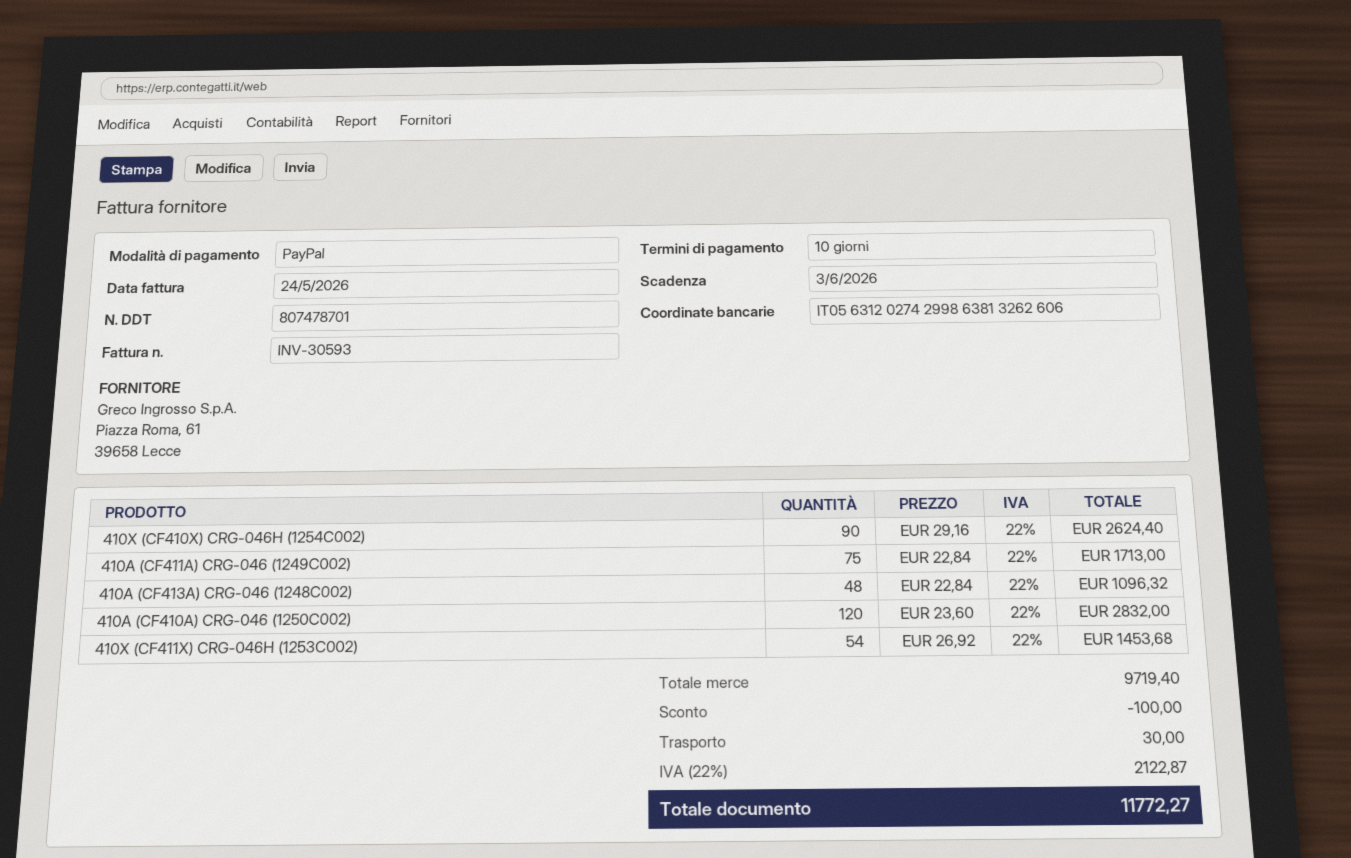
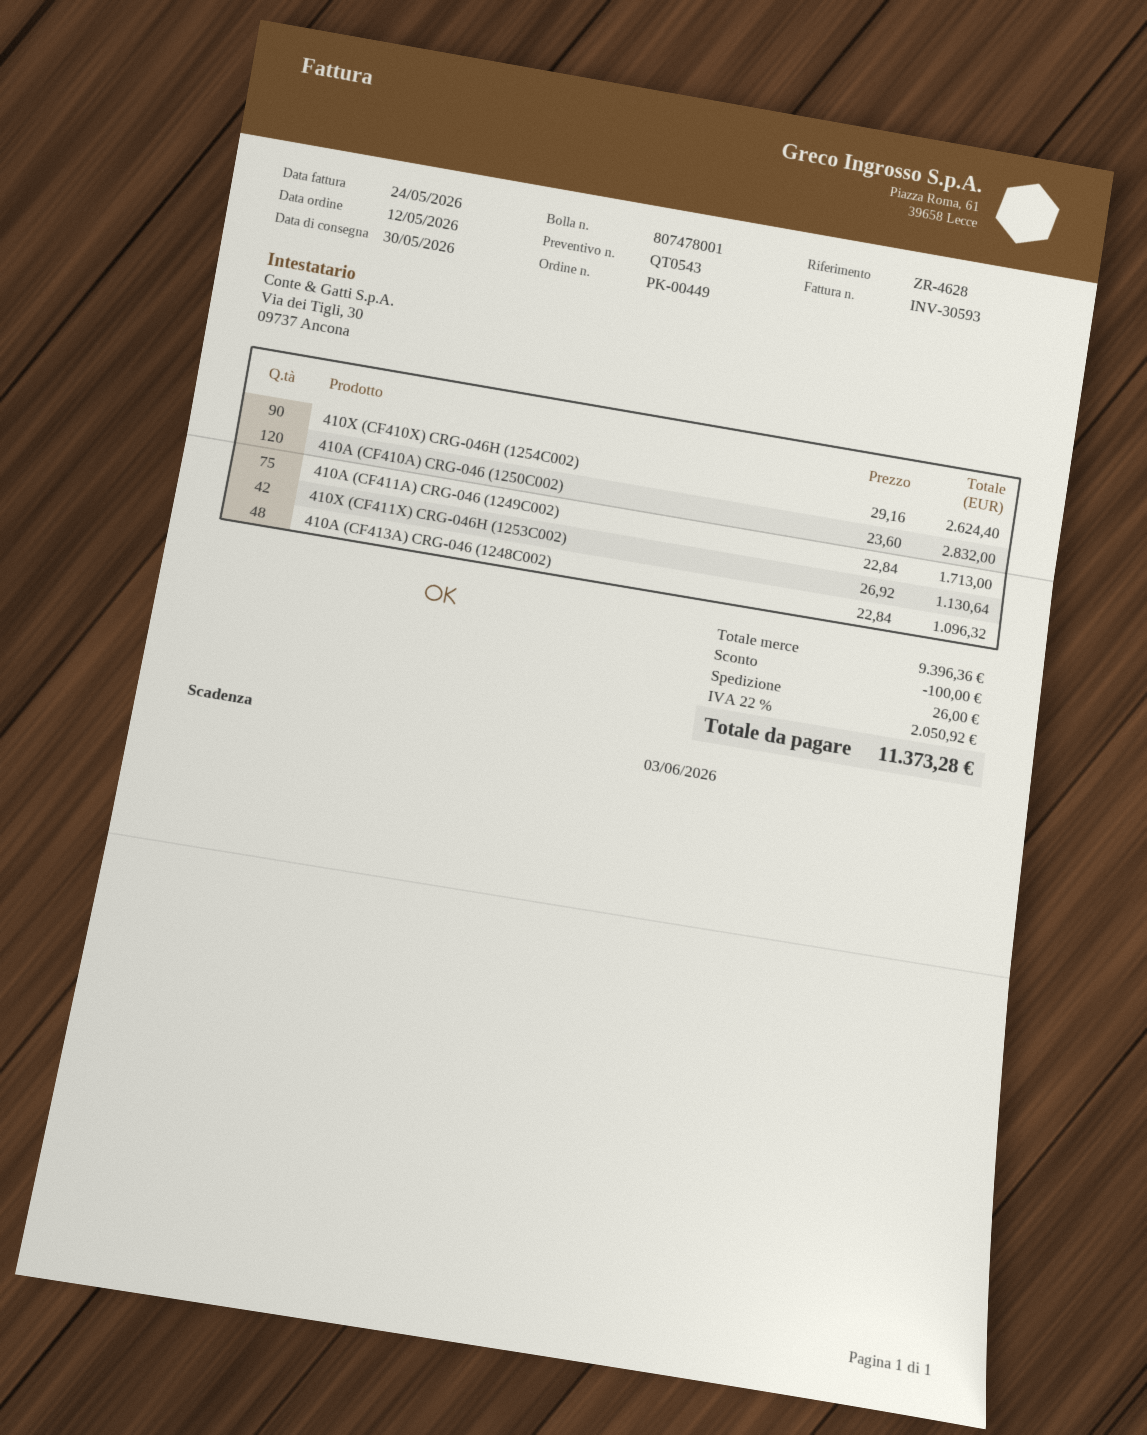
delivery note number: 807478701 -> 807478001
410X (CF411X) CRG-046H (1253C002): 54 x 26.92 = 1453.68 -> 42 x 26.92 = 1130.64
subtotal: 9719.40 -> 9396.36
shipping: 30.00 -> 26.00
tax: 22% = 2122.87 -> 22% = 2050.92
total: 11772.27 -> 11373.28

